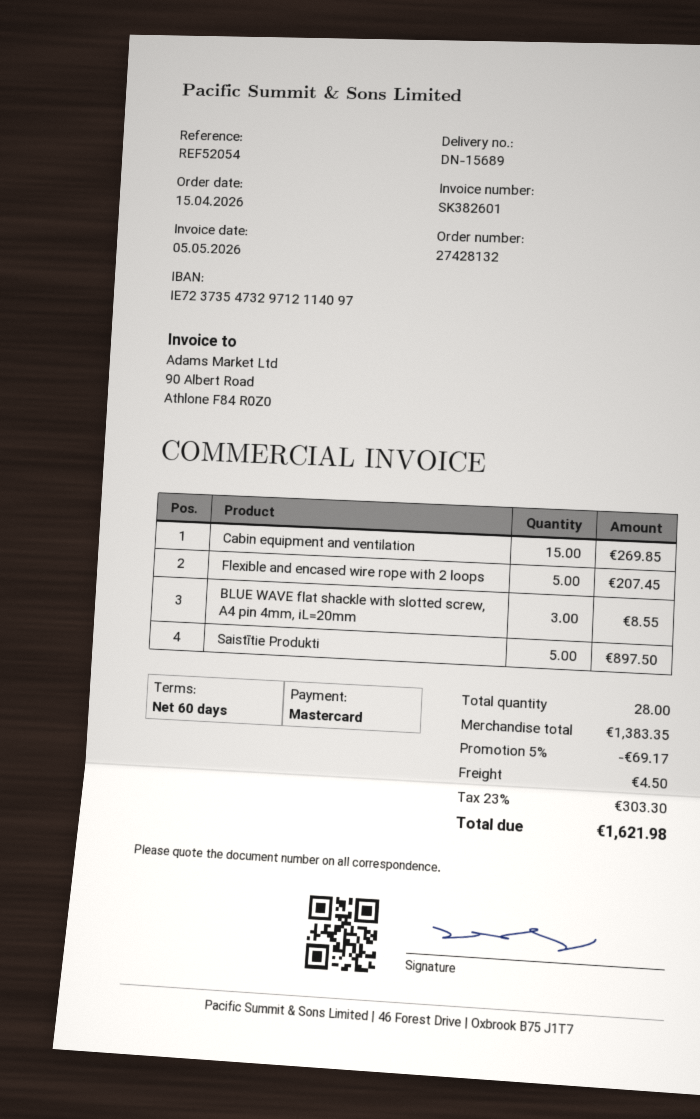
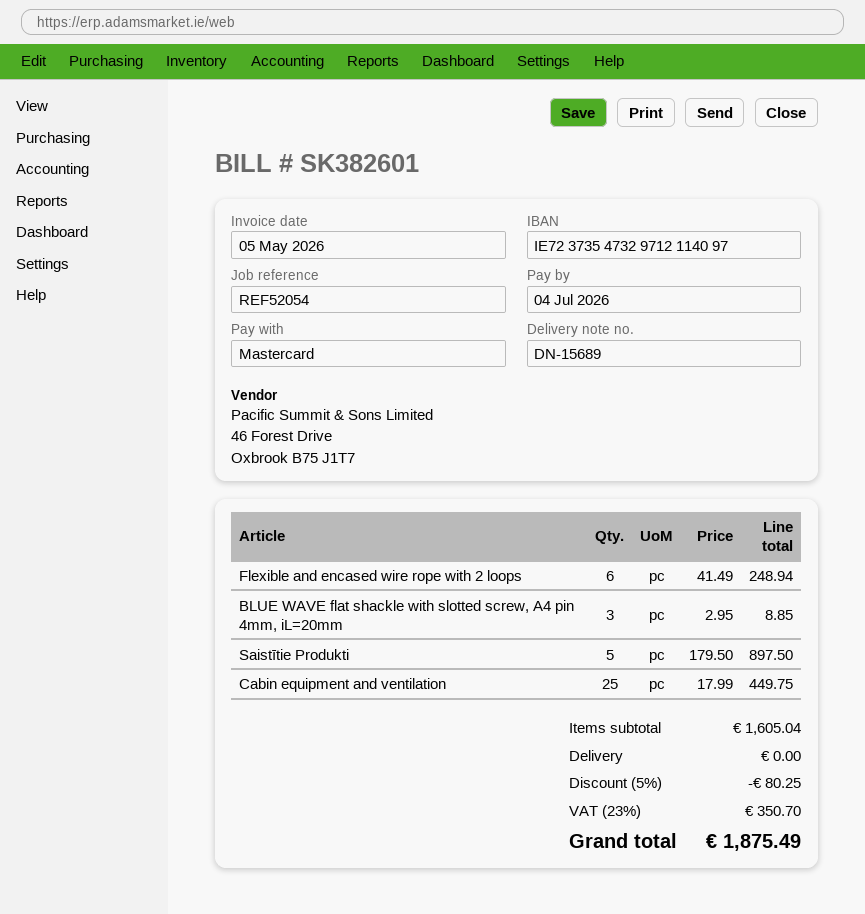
Cabin equipment and ventilation: 15 for 269.85 -> 25 for 449.75
Flexible and encased wire rope with 2 loops: 5 for 207.45 -> 6 for 248.94
BLUE WAVE flat shackle with slotted screw, A4 pin 4mm, iL=20mm: 3 for 8.55 -> 3 for 8.85
subtotal: 1383.35 -> 1605.04
discount: 5% = 69.17 -> 5% = 80.25
shipping: 4.50 -> 0.00
tax: 23% = 303.30 -> 23% = 350.70
total: 1621.98 -> 1875.49

